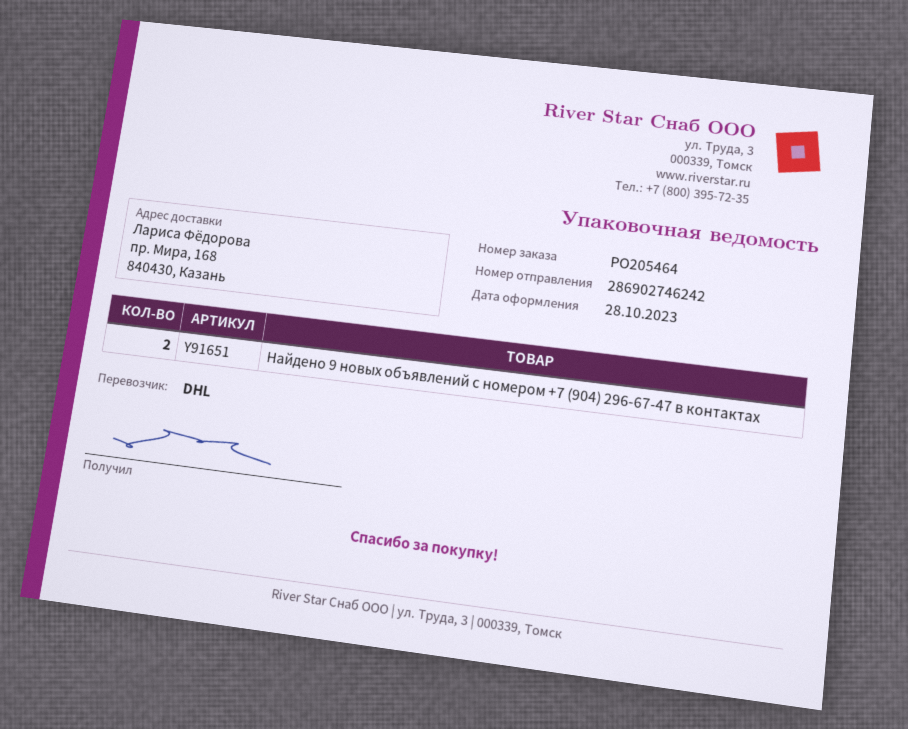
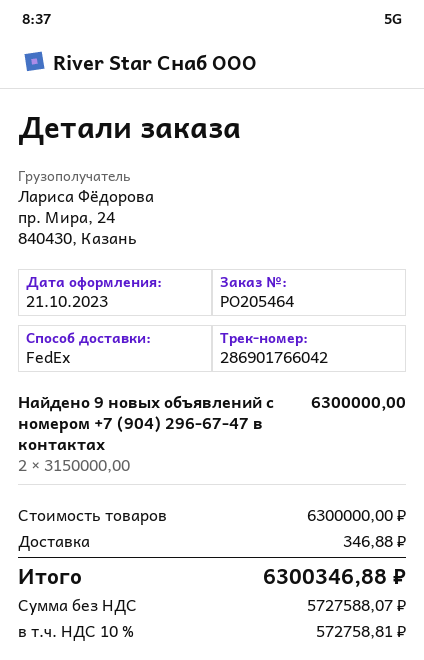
order date: 2023-10-28 -> 2023-10-21
shipping method: DHL -> FedEx
tracking number: 286902746242 -> 286901766042
ship to: пр. Мира, 168, 840430, Казань -> пр. Мира, 24, 840430, Казань

